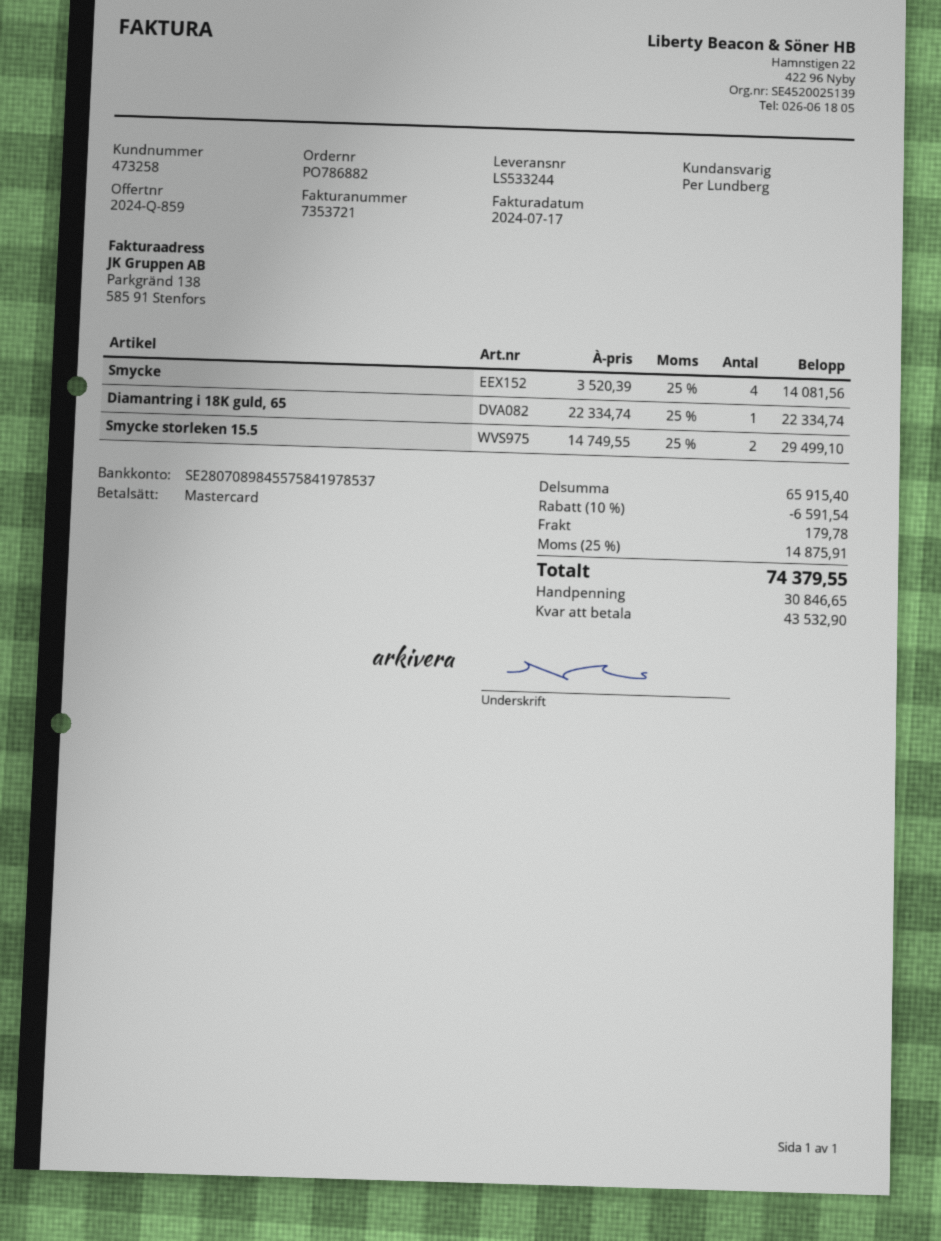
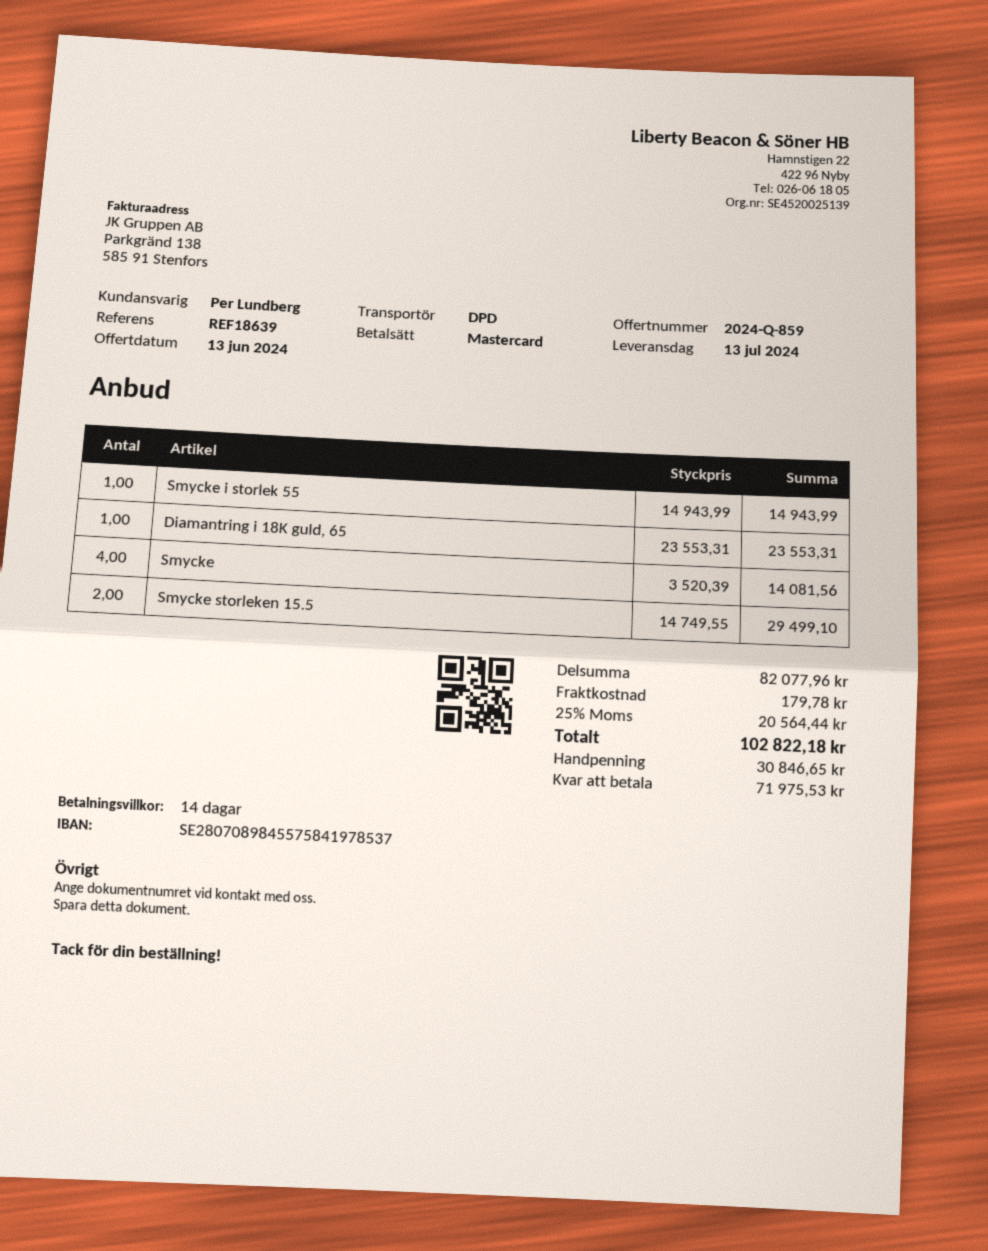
Diamantring i 18K guld, 65: 1 x 22334.74 = 22334.74 -> 1 x 23553.31 = 23553.31
Smycke i storlek 55: none -> 1 x 14943.99 = 14943.99
subtotal: 65915.40 -> 82077.96
discount: 10% = 6591.54 -> none
tax: 25% = 14875.91 -> 25% = 20564.44
total: 74379.55 -> 102822.18
balance: 43532.90 -> 71975.53

